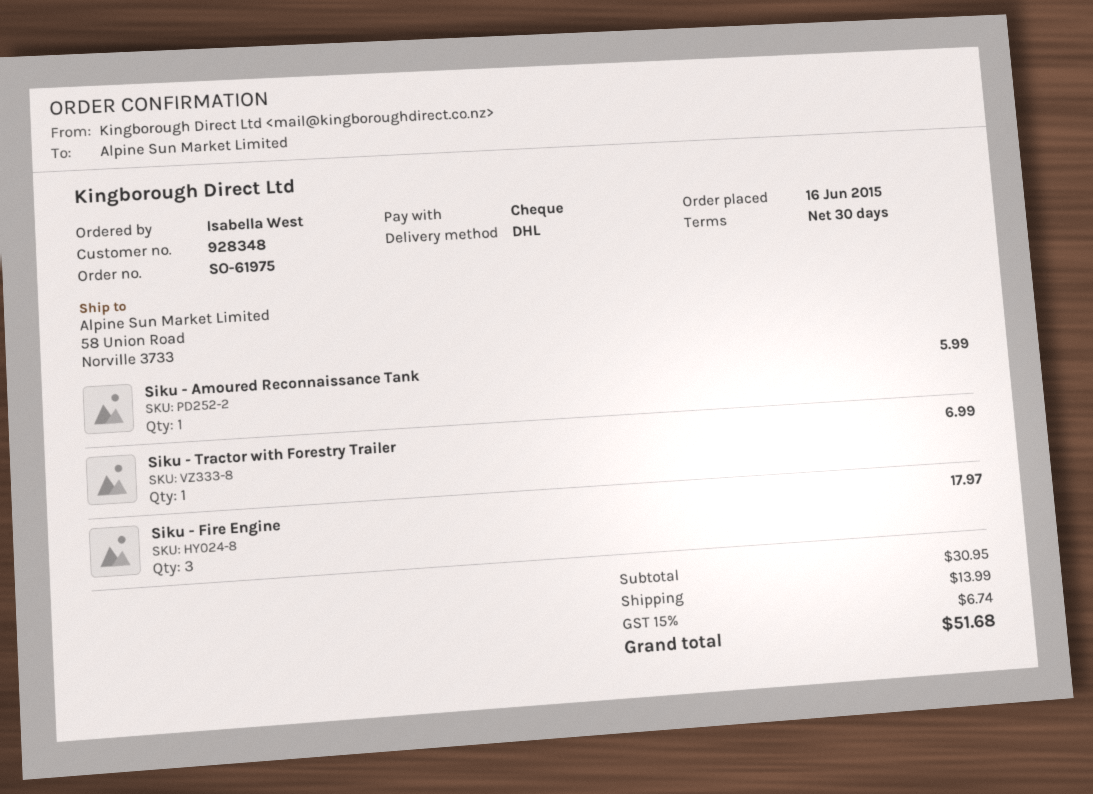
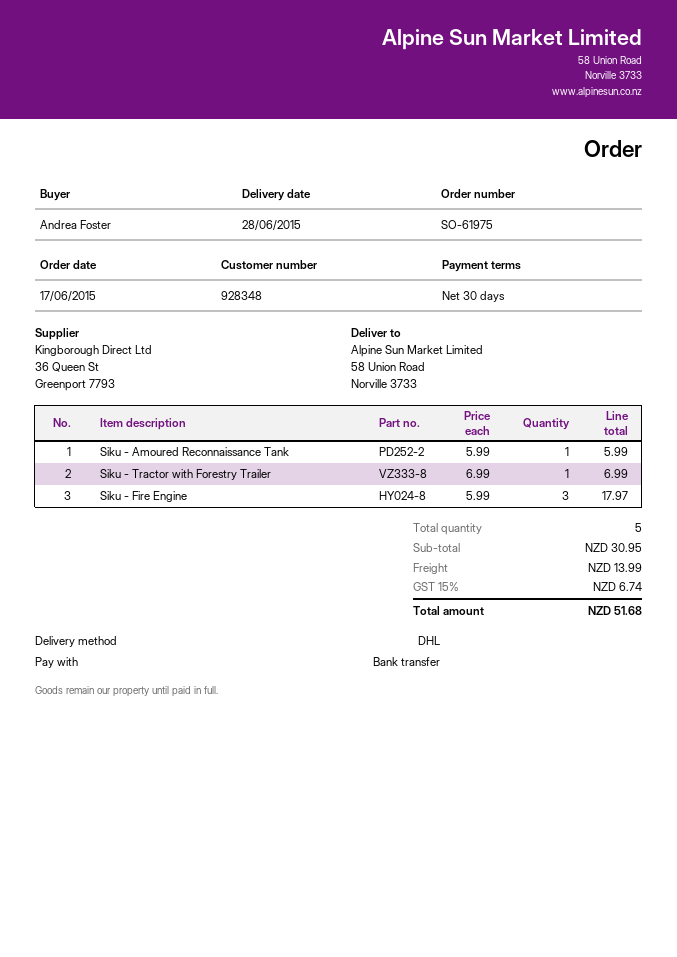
order date: 2015-06-16 -> 2015-06-17
ordered by: Isabella West -> Andrea Foster
payment method: cheque -> bank transfer

